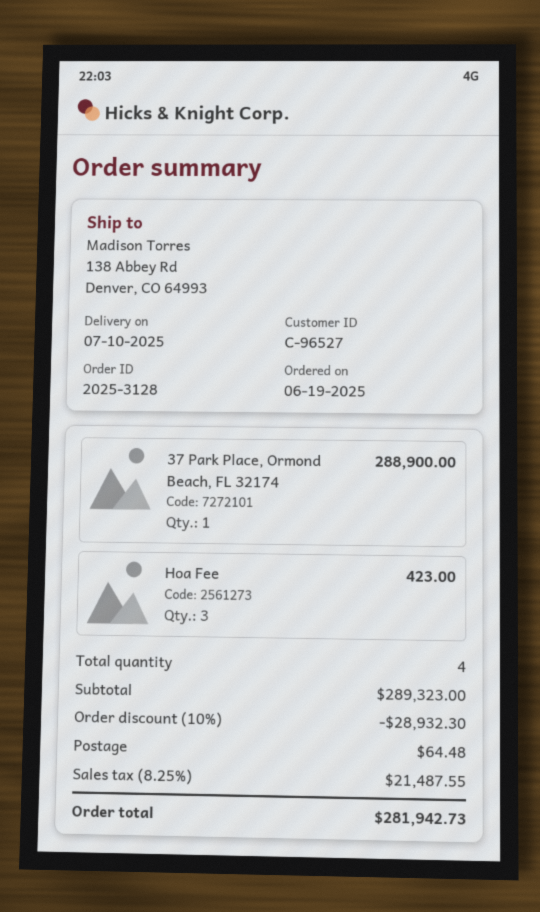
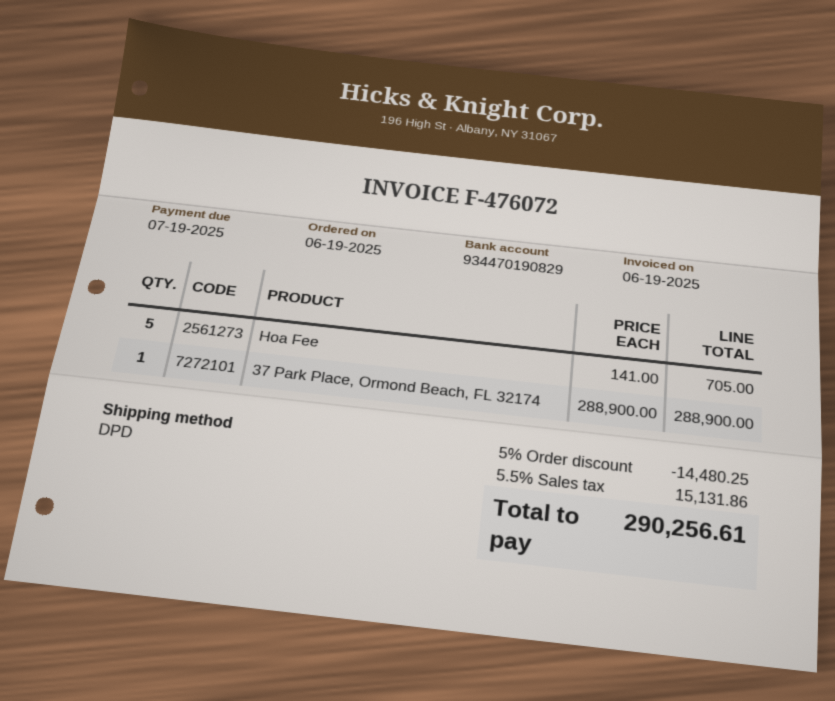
Hoa Fee: 3 for 423.00 -> 5 for 705.00
discount: 10% = 28932.30 -> 5% = 14480.25
shipping: 64.48 -> none
tax: 8.25% = 21487.55 -> 5.5% = 15131.86
total: 281942.73 -> 290256.61

